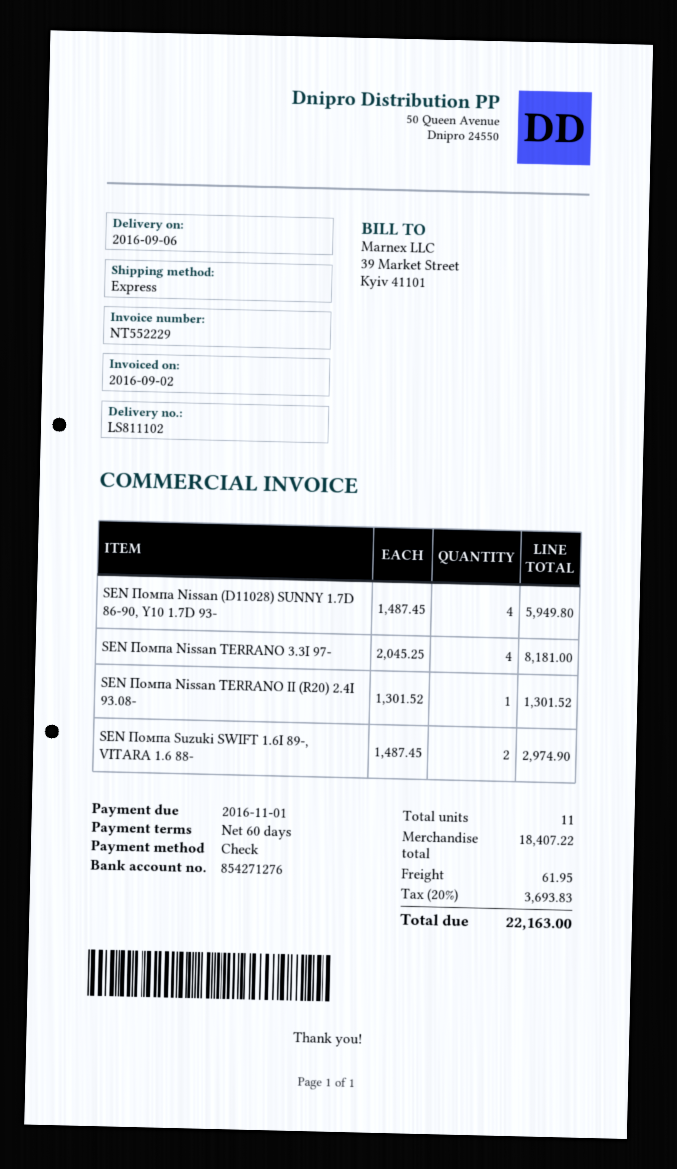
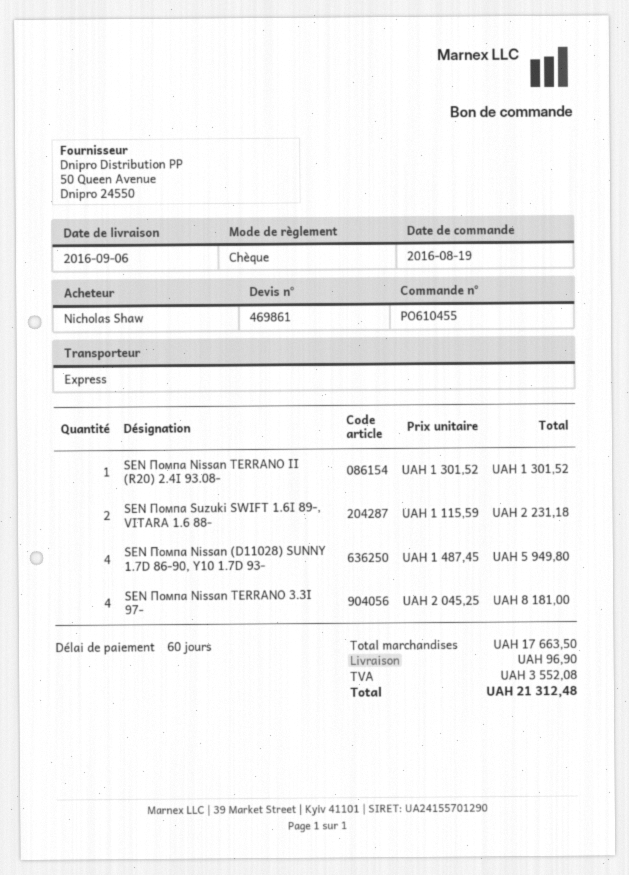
SEN Помпа Suzuki SWIFT 1.6I 89-, VITARA 1.6 88-: 2 x 1487.45 = 2974.90 -> 2 x 1115.59 = 2231.18
subtotal: 18407.22 -> 17663.50
shipping: 61.95 -> 96.90
tax: 3693.83 -> 3552.08
total: 22163.00 -> 21312.48

